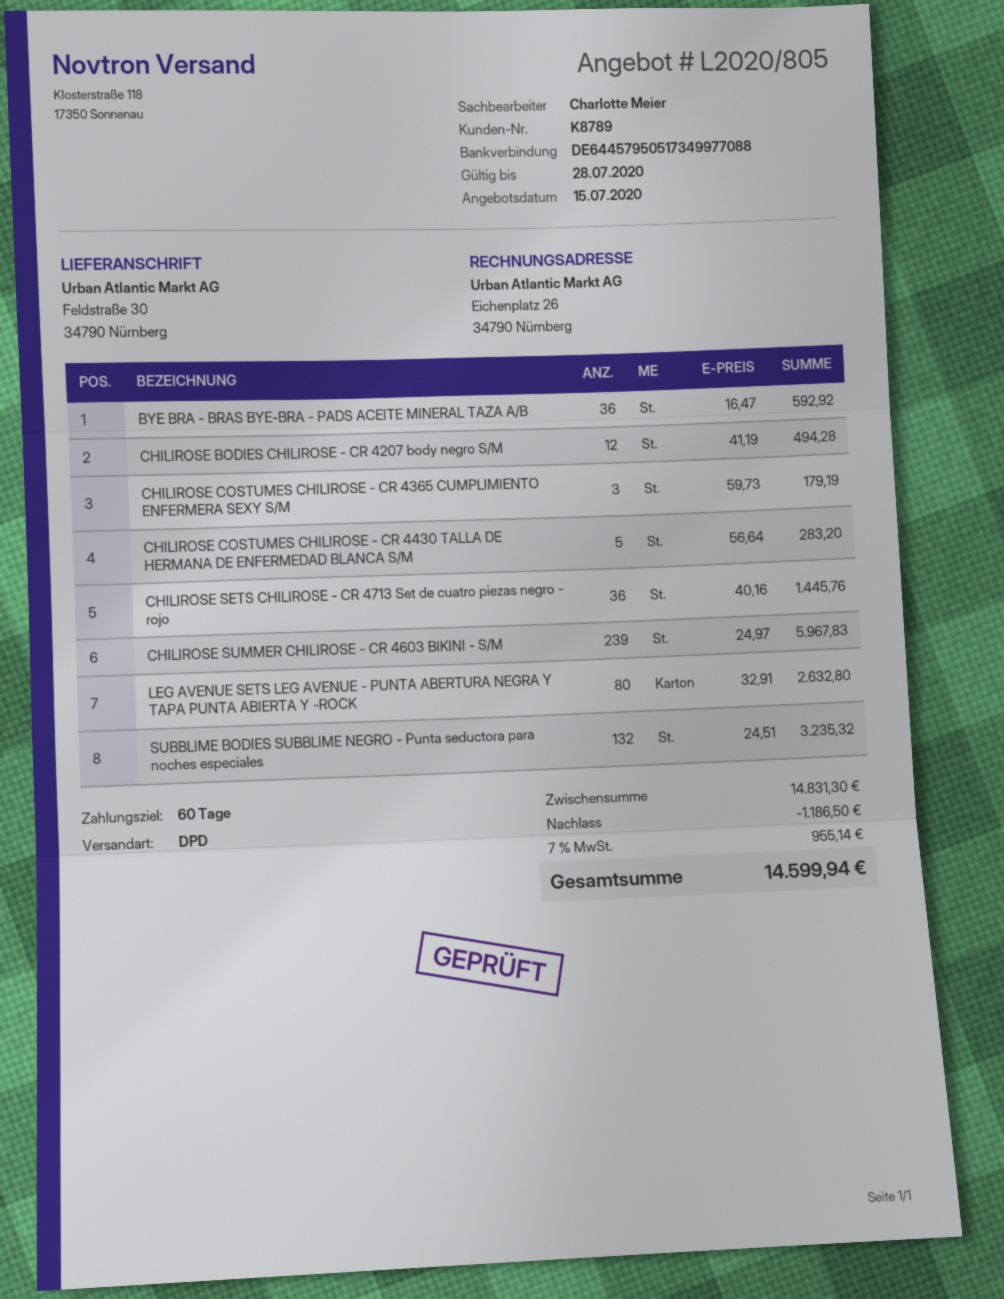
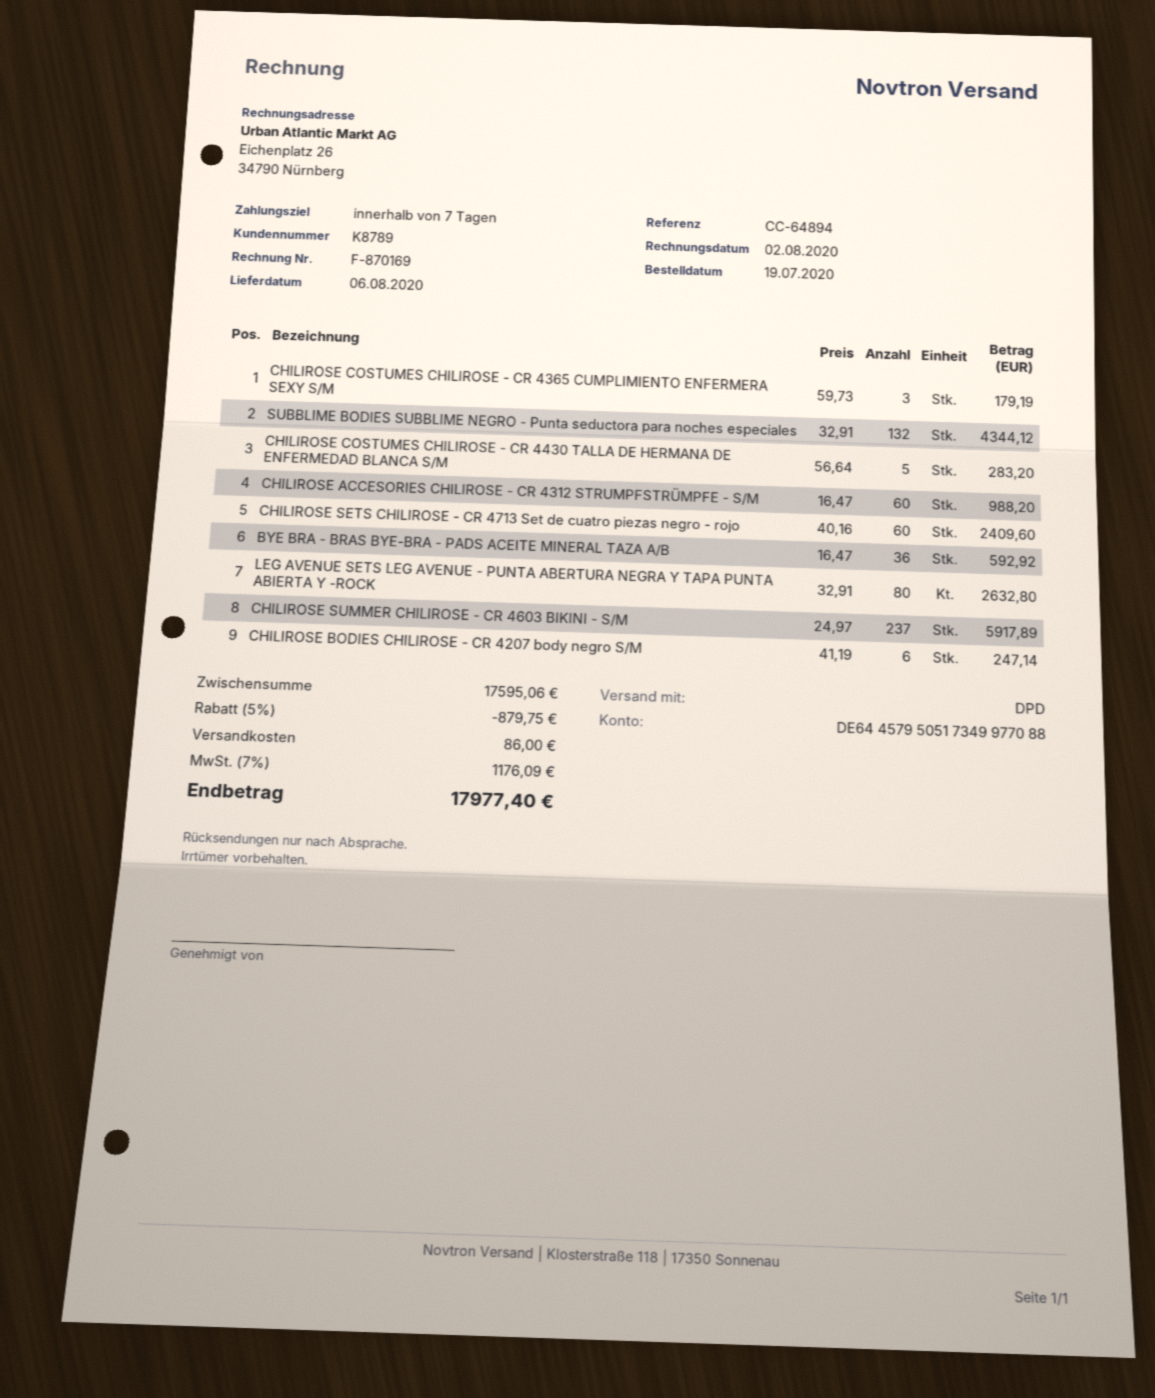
payment terms: 60 days -> 7 days
CHILIROSE BODIES CHILIROSE - CR 4207 body negro S/M: 12 x 41.19 = 494.28 -> 6 x 41.19 = 247.14
CHILIROSE SETS CHILIROSE - CR 4713 Set de cuatro piezas negro - rojo: 36 x 40.16 = 1445.76 -> 60 x 40.16 = 2409.60
CHILIROSE SUMMER CHILIROSE - CR 4603 BIKINI - S/M: 239 x 24.97 = 5967.83 -> 237 x 24.97 = 5917.89
SUBBLIME BODIES SUBBLIME NEGRO - Punta seductora para noches especiales: 132 x 24.51 = 3235.32 -> 132 x 32.91 = 4344.12
CHILIROSE ACCESORIES CHILIROSE - CR 4312 STRUMPFSTRÜMPFE - S/M: none -> 60 x 16.47 = 988.20
subtotal: 14831.30 -> 17595.06
discount: 1186.50 -> 879.75
shipping: none -> 86.00
tax: 7% = 955.14 -> 7% = 1176.09
total: 14599.94 -> 17977.40

